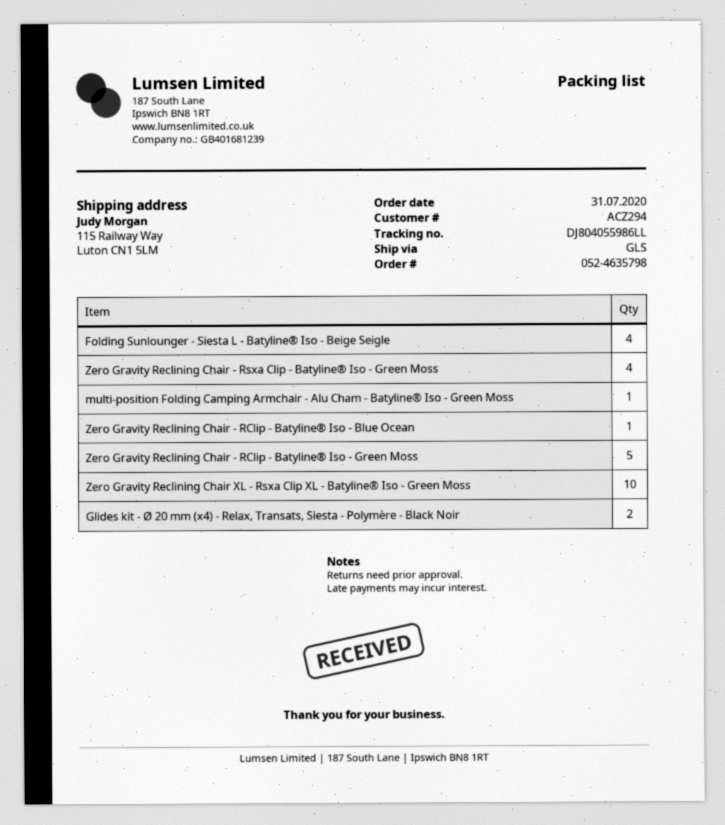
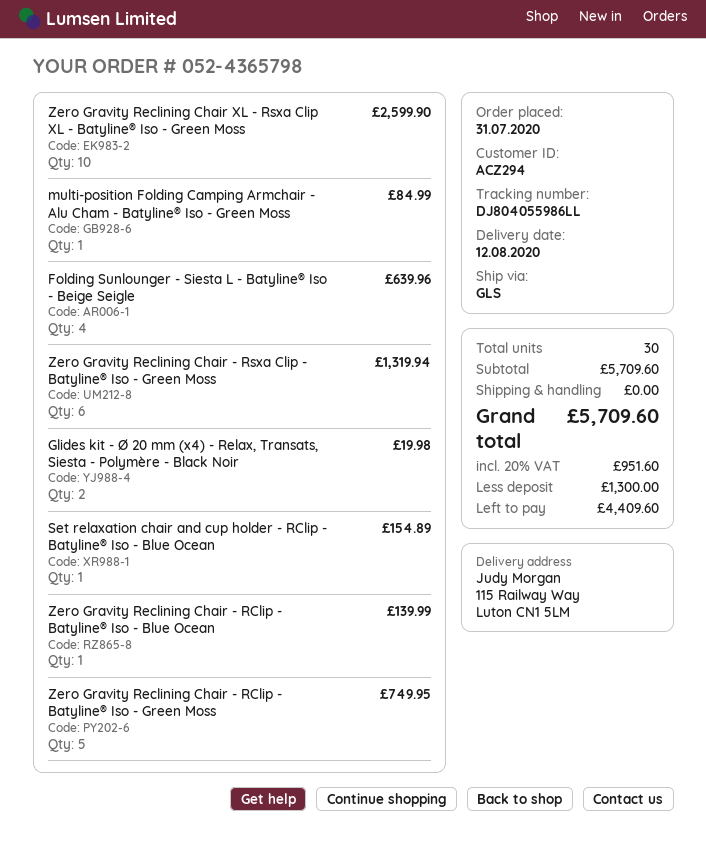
order number: 052-4635798 -> 052-4365798
Zero Gravity Reclining Chair - Rsxa Clip - Batyline® Iso - Green Moss: 4 -> 6
Set relaxation chair and cup holder - RClip - Batyline® Iso - Blue Ocean: none -> 1

